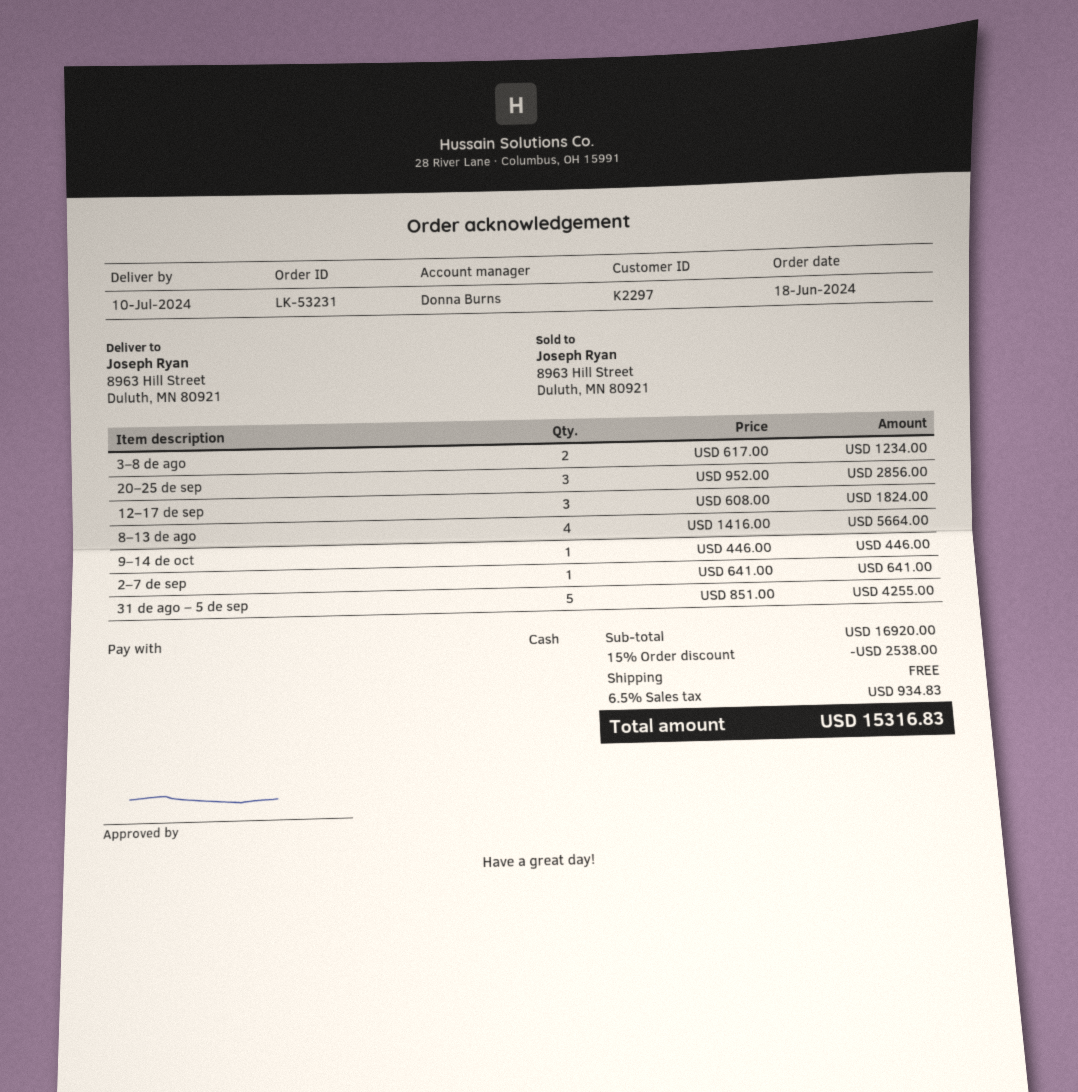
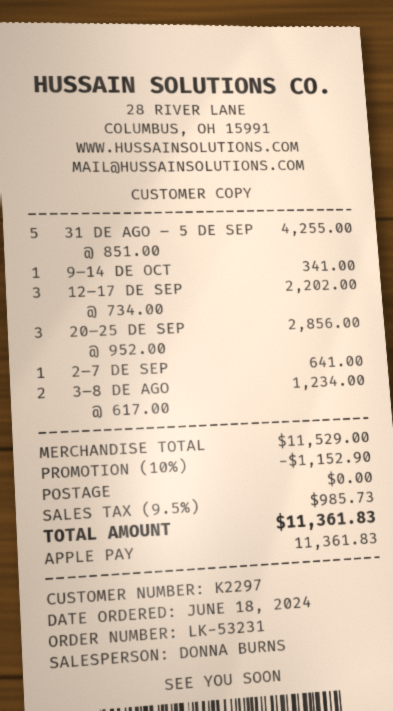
payment method: cash -> Apple Pay
12–17 de sep: 3 x 608.00 = 1824.00 -> 3 x 734.00 = 2202.00
8–13 de ago: 4 x 1416.00 = 5664.00 -> none
9–14 de oct: 1 x 446.00 = 446.00 -> 1 x 341.00 = 341.00
subtotal: 16920.00 -> 11529.00
discount: 15% = 2538.00 -> 10% = 1152.90
tax: 6.5% = 934.83 -> 9.5% = 985.73
total: 15316.83 -> 11361.83

